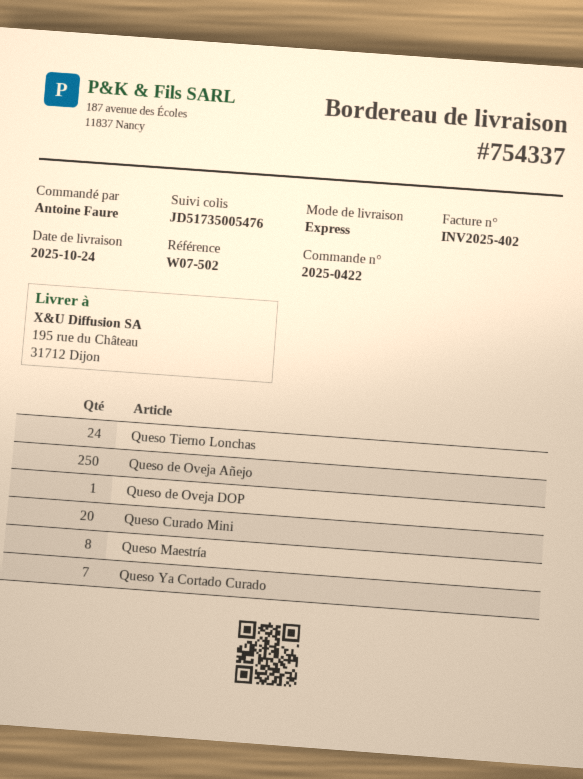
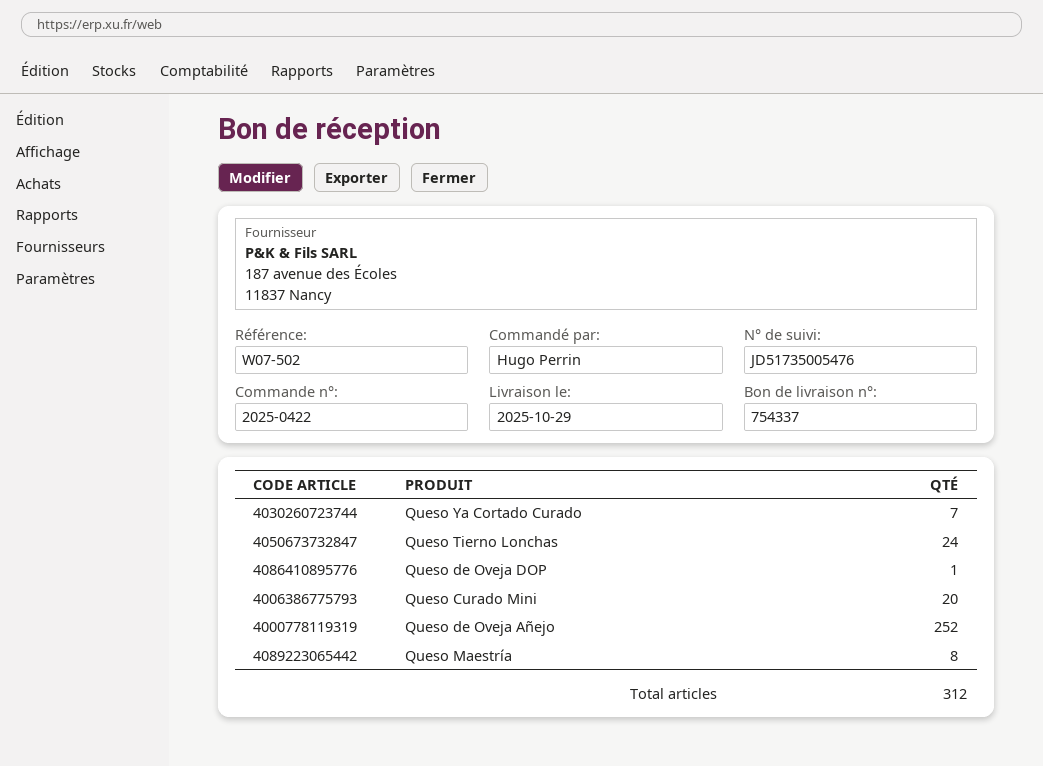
delivery date: 2025-10-24 -> 2025-10-29
ordered by: Antoine Faure -> Hugo Perrin
Queso de Oveja Añejo: 250 -> 252

